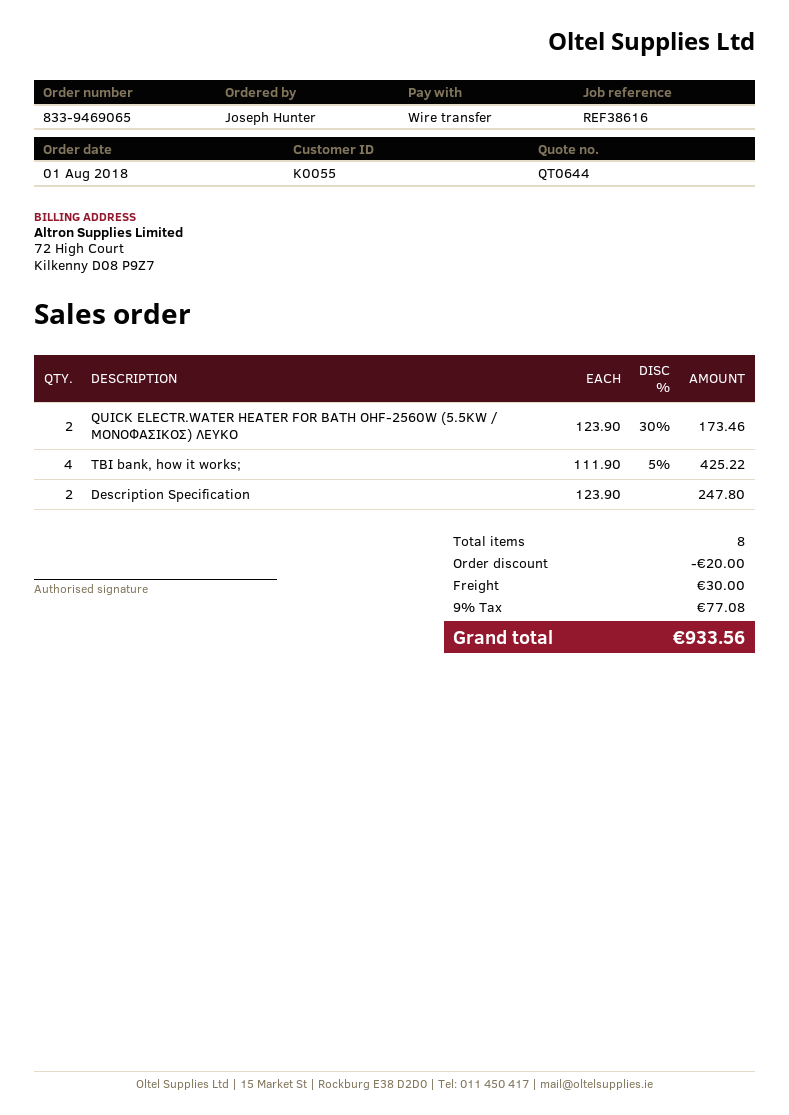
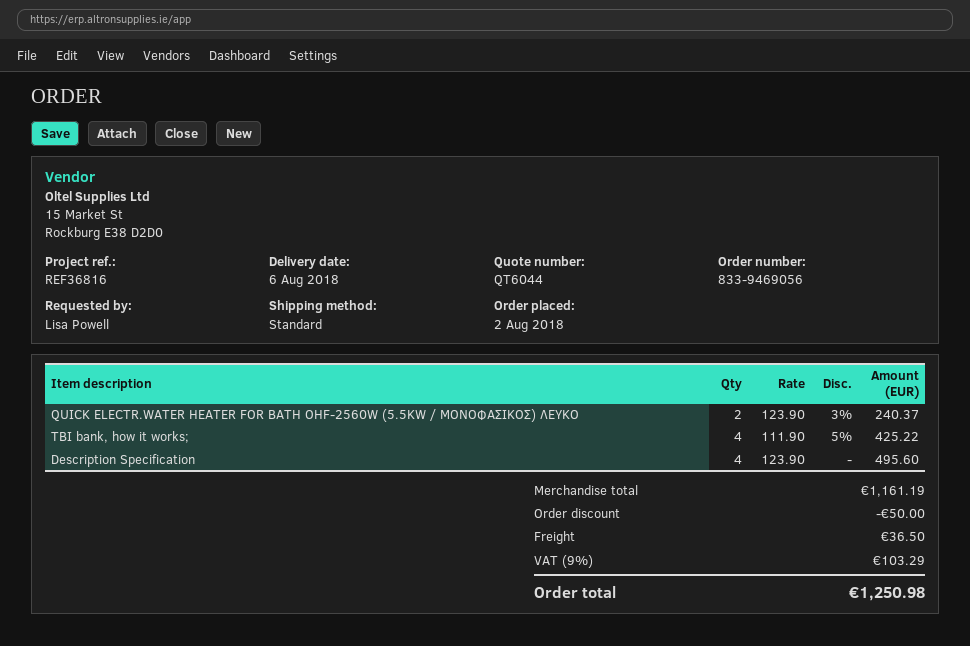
quote number: QT0644 -> QT6044
order number: 833-9469065 -> 833-9469056
order date: 2018-08-01 -> 2018-08-02
reference: REF38616 -> REF36816
ordered by: Joseph Hunter -> Lisa Powell
QUICK ELECTR.WATER HEATER FOR BATH OHF-2560W (5.5KW / ΜΟΝΟΦΑΣΙΚΟΣ) ΛΕΥΚΟ: 2 x 123.90 - 30% = 173.46 -> 2 x 123.90 - 3% = 240.37
Description Specification: 2 x 123.90 = 247.80 -> 4 x 123.90 = 495.60
discount: 20.00 -> 50.00
shipping: 30.00 -> 36.50
tax: 9% = 77.08 -> 9% = 103.29
total: 933.56 -> 1250.98

